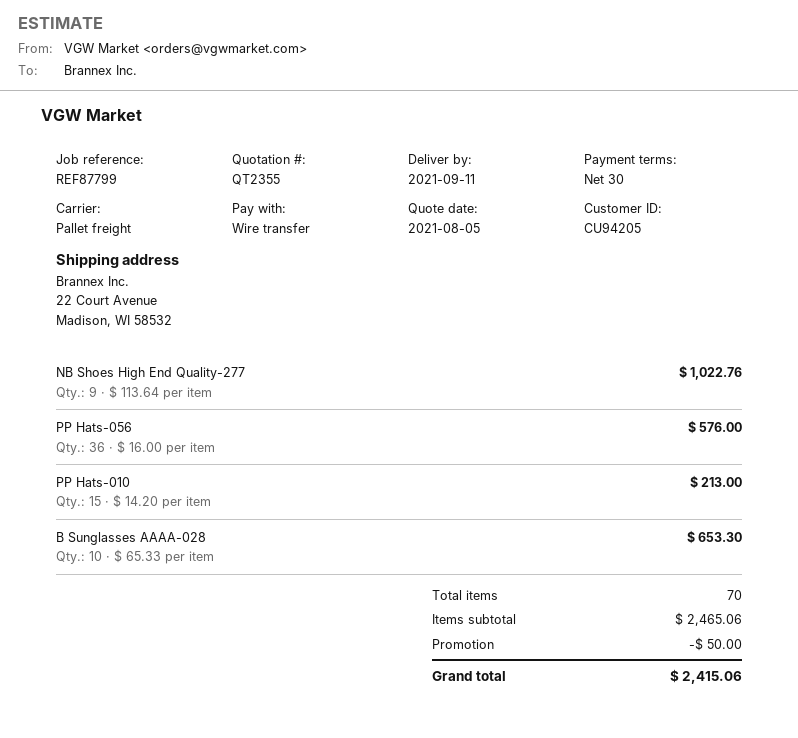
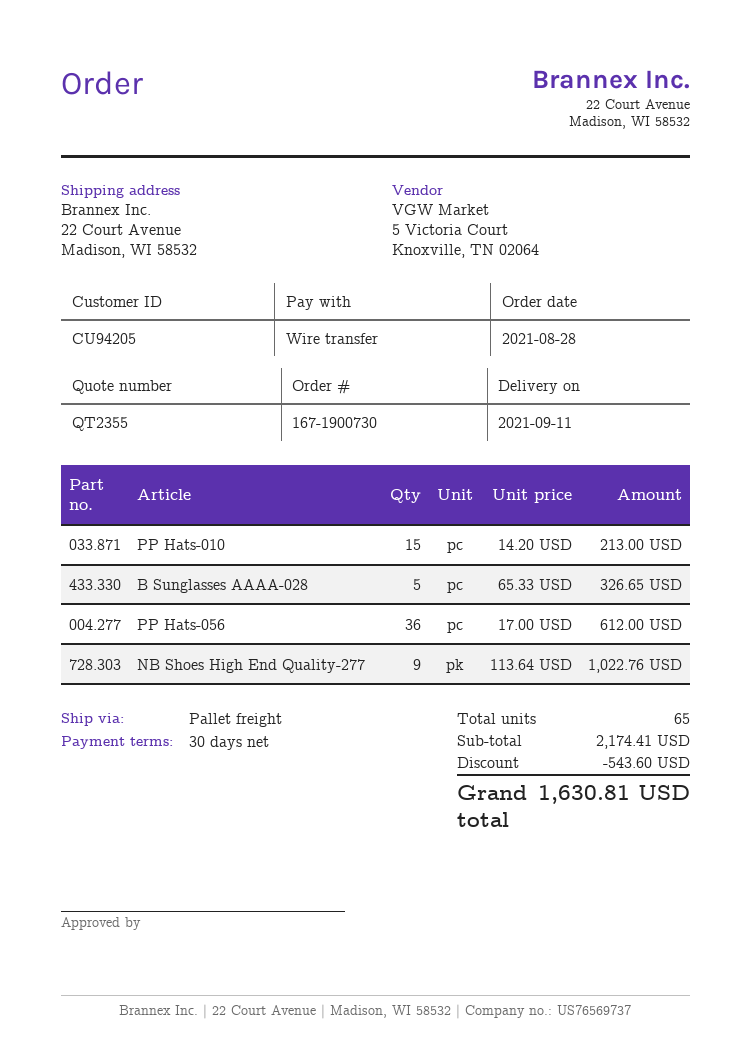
PP Hats-056: 36 x 16.00 = 576.00 -> 36 x 17.00 = 612.00
B Sunglasses AAAA-028: 10 x 65.33 = 653.30 -> 5 x 65.33 = 326.65
total quantity: 70 -> 65
subtotal: 2465.06 -> 2174.41
discount: 50.00 -> 543.60
total: 2415.06 -> 1630.81

